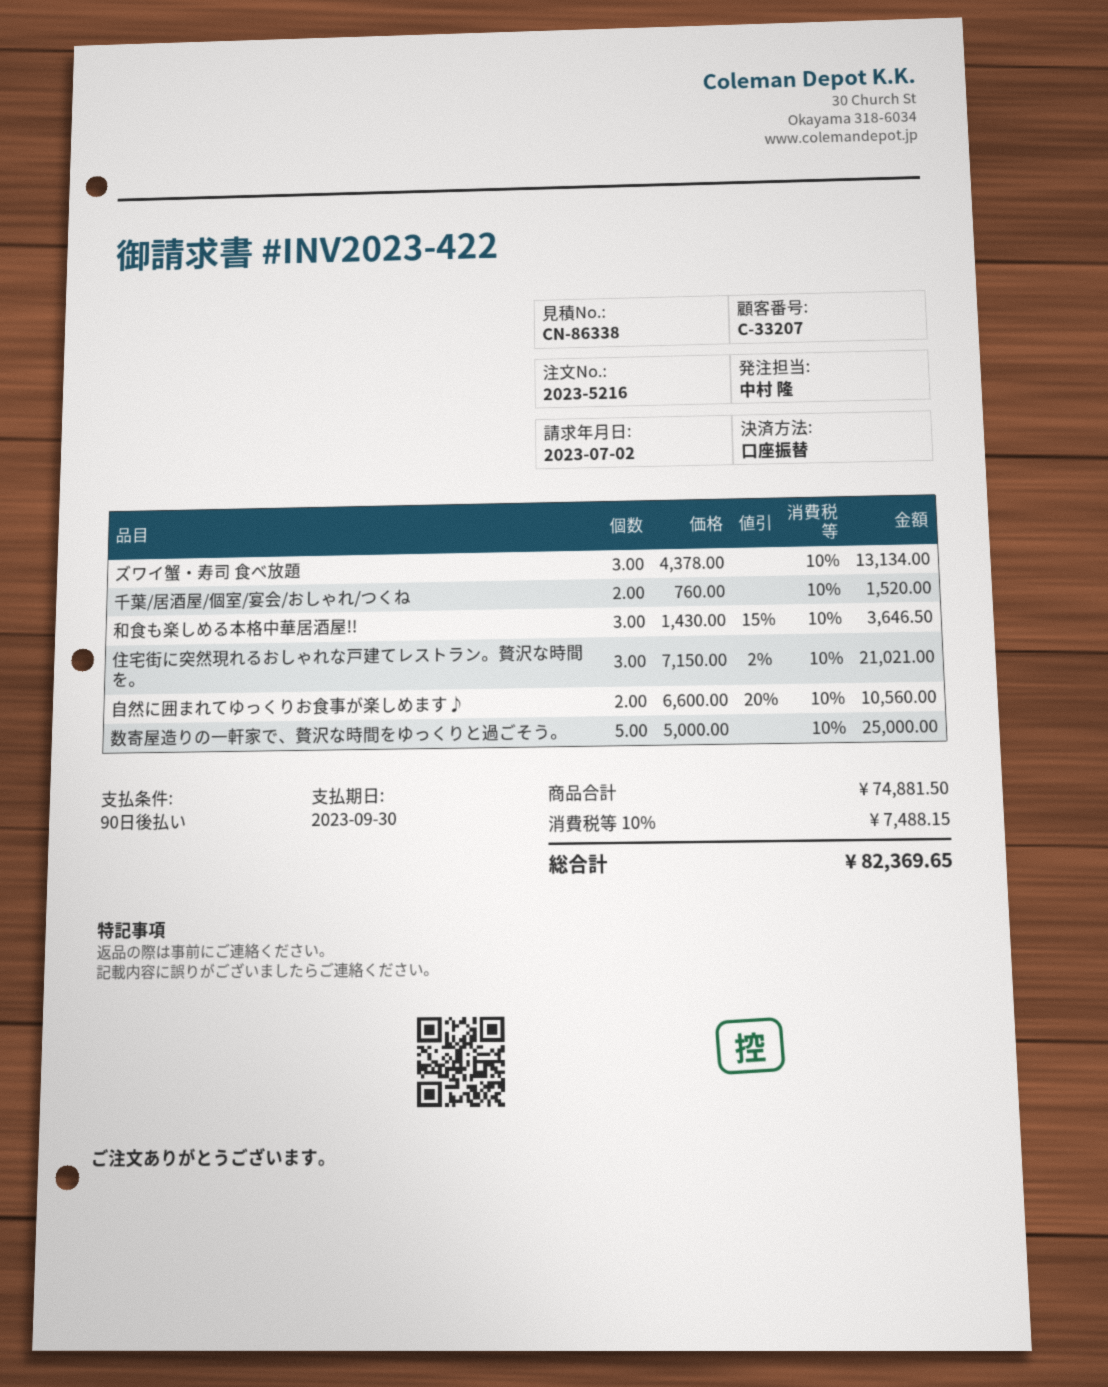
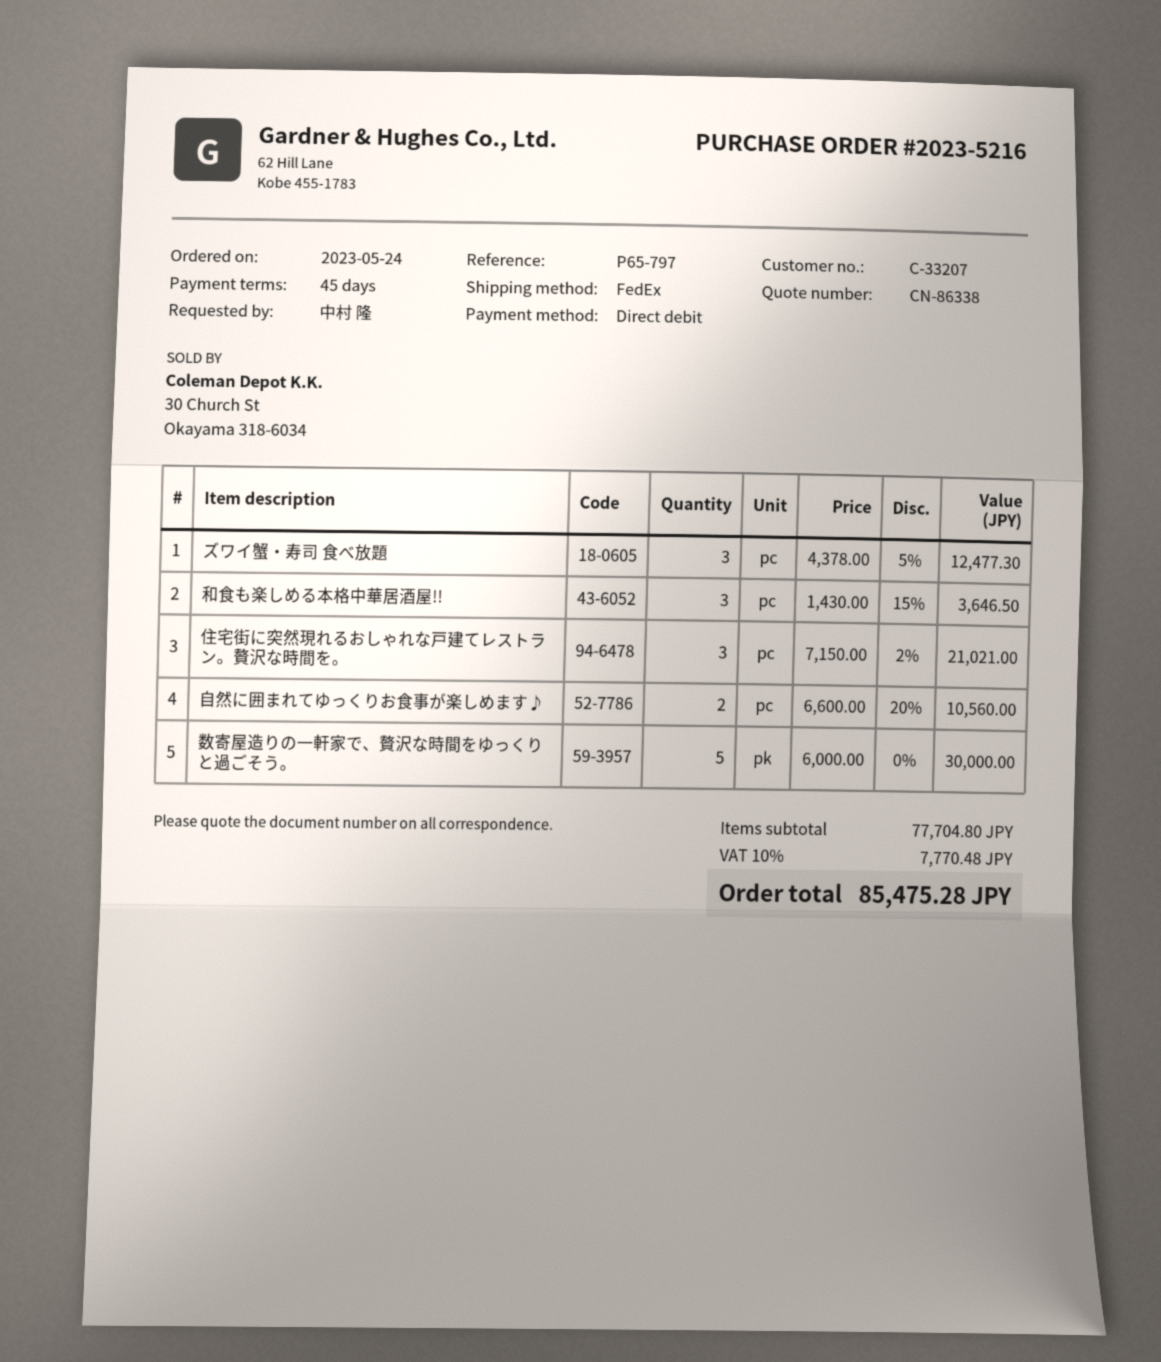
payment terms: 90 days -> 45 days
ズワイ蟹・寿司 食べ放題: 3 x 4378.00 = 13134.00 -> 3 x 4378.00 - 5% = 12477.30
千葉/居酒屋/個室/宴会/おしゃれ/つくね: 2 x 760.00 = 1520.00 -> none
数寄屋造りの一軒家で、贅沢な時間をゆっくりと過ごそう。: 5 x 5000.00 = 25000.00 -> 5 x 6000.00 = 30000.00
subtotal: 74881.50 -> 77704.80
tax: 10% = 7488.15 -> 10% = 7770.48
total: 82369.65 -> 85475.28

